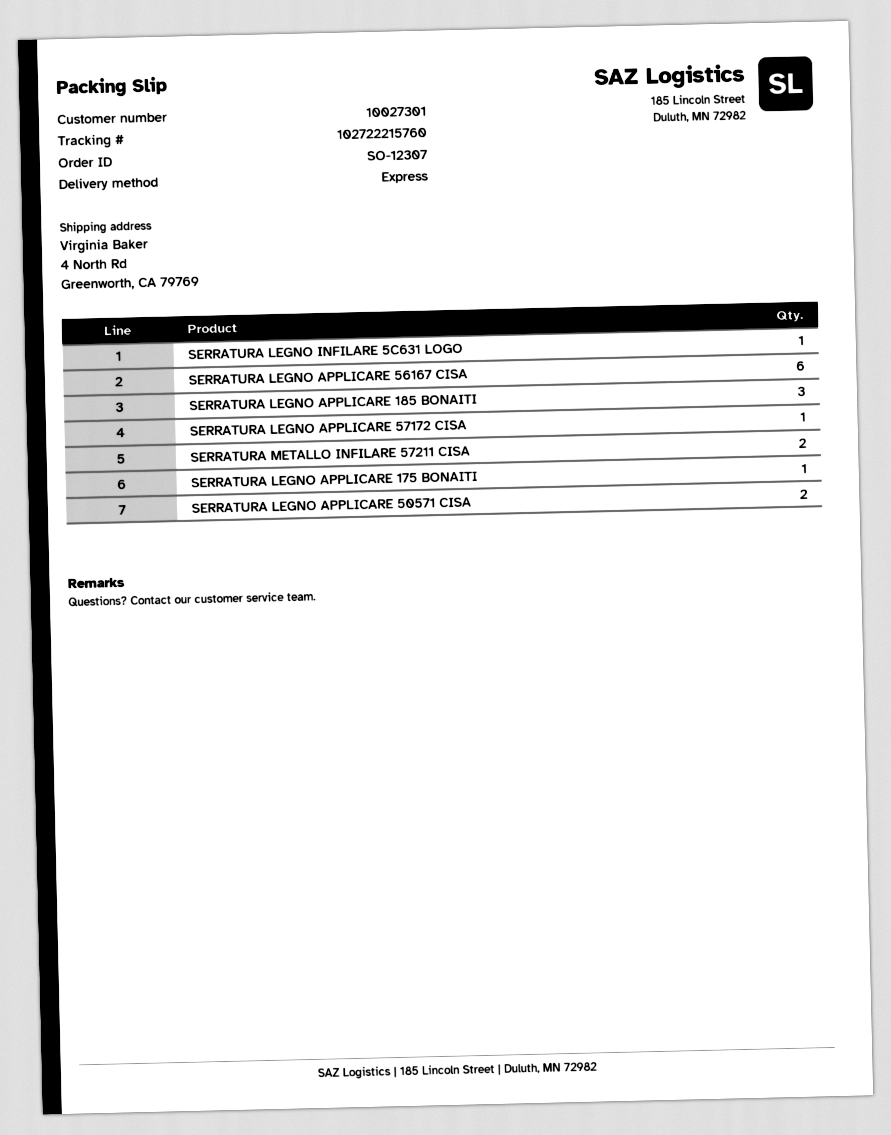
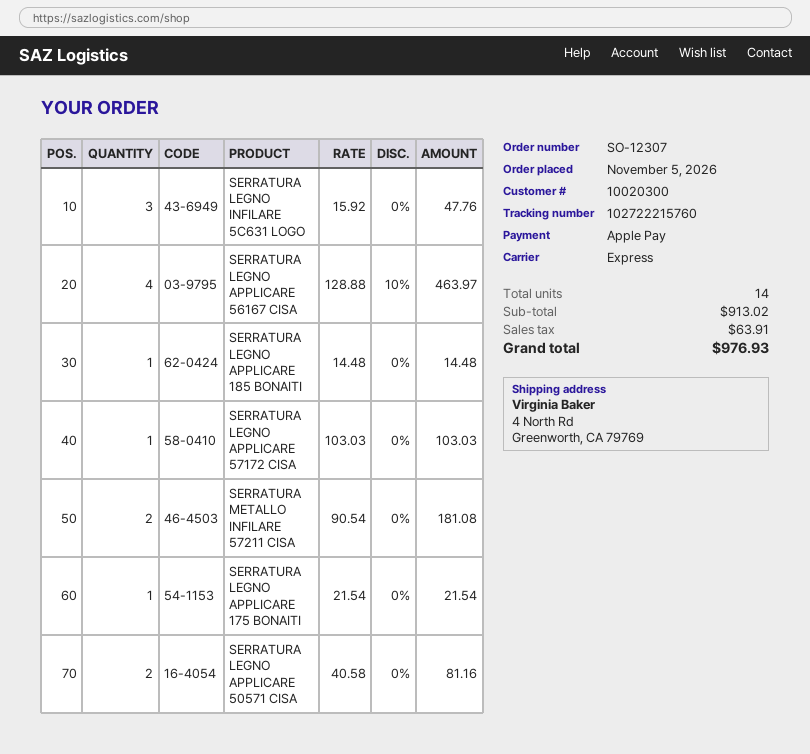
customer number: 10027301 -> 10020300
SERRATURA LEGNO INFILARE 5C631 LOGO: 1 -> 3
SERRATURA LEGNO APPLICARE 56167 CISA: 6 -> 4
SERRATURA LEGNO APPLICARE 185 BONAITI: 3 -> 1

